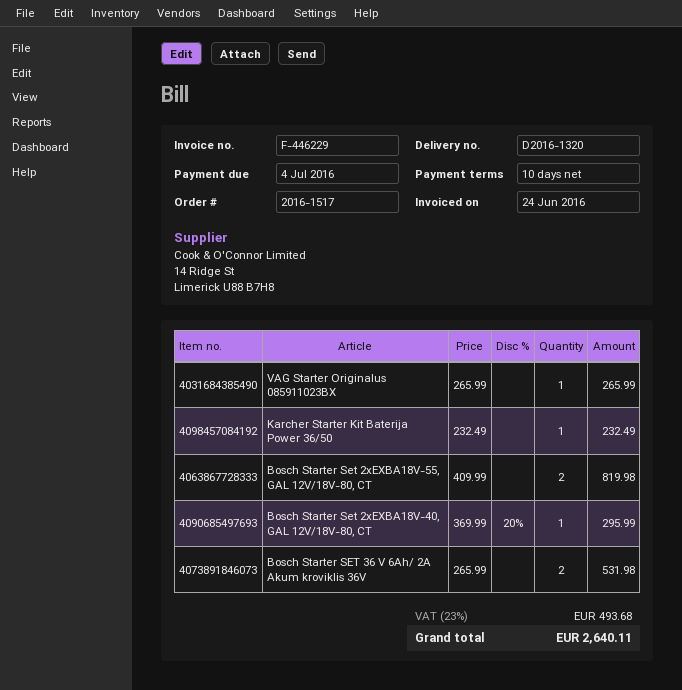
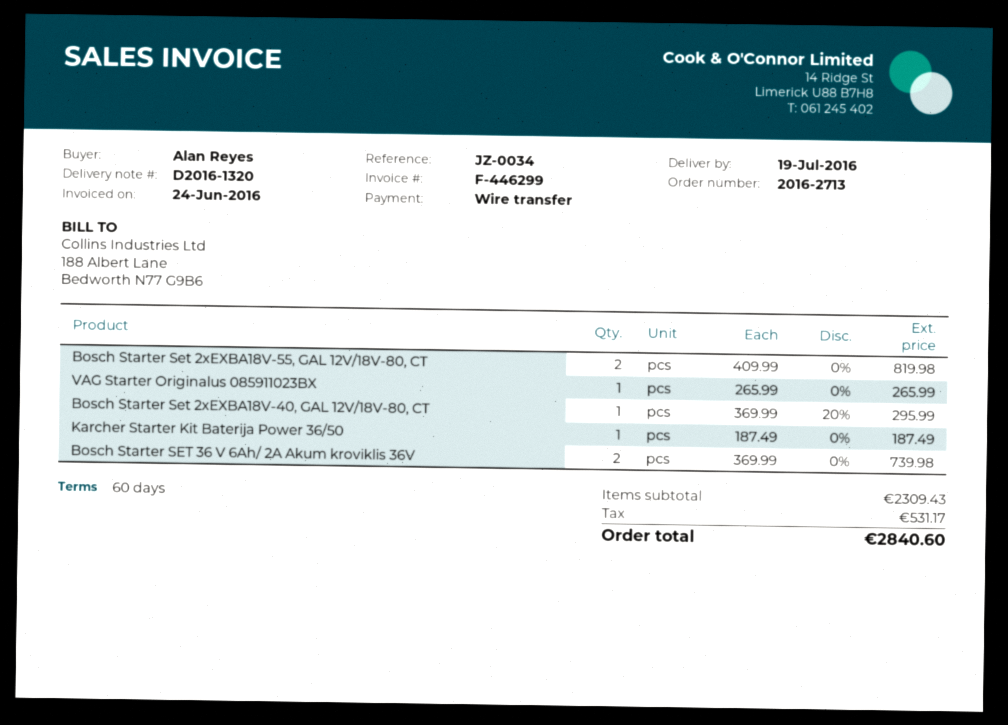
order number: 2016-1517 -> 2016-2713
invoice number: F-446229 -> F-446299
payment terms: 10 days -> 60 days
Karcher Starter Kit Baterija Power 36/50: 1 x 232.49 = 232.49 -> 1 x 187.49 = 187.49
Bosch Starter SET 36 V 6Ah/ 2A Akum kroviklis 36V: 2 x 265.99 = 531.98 -> 2 x 369.99 = 739.98
tax: 493.68 -> 531.17
total: 2640.11 -> 2840.60

